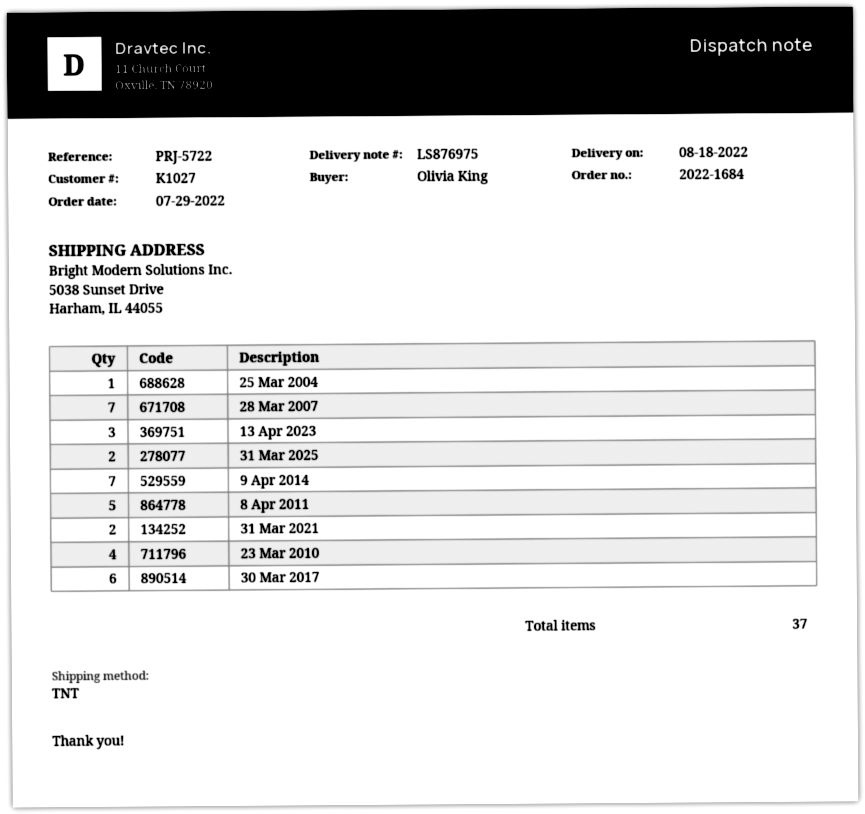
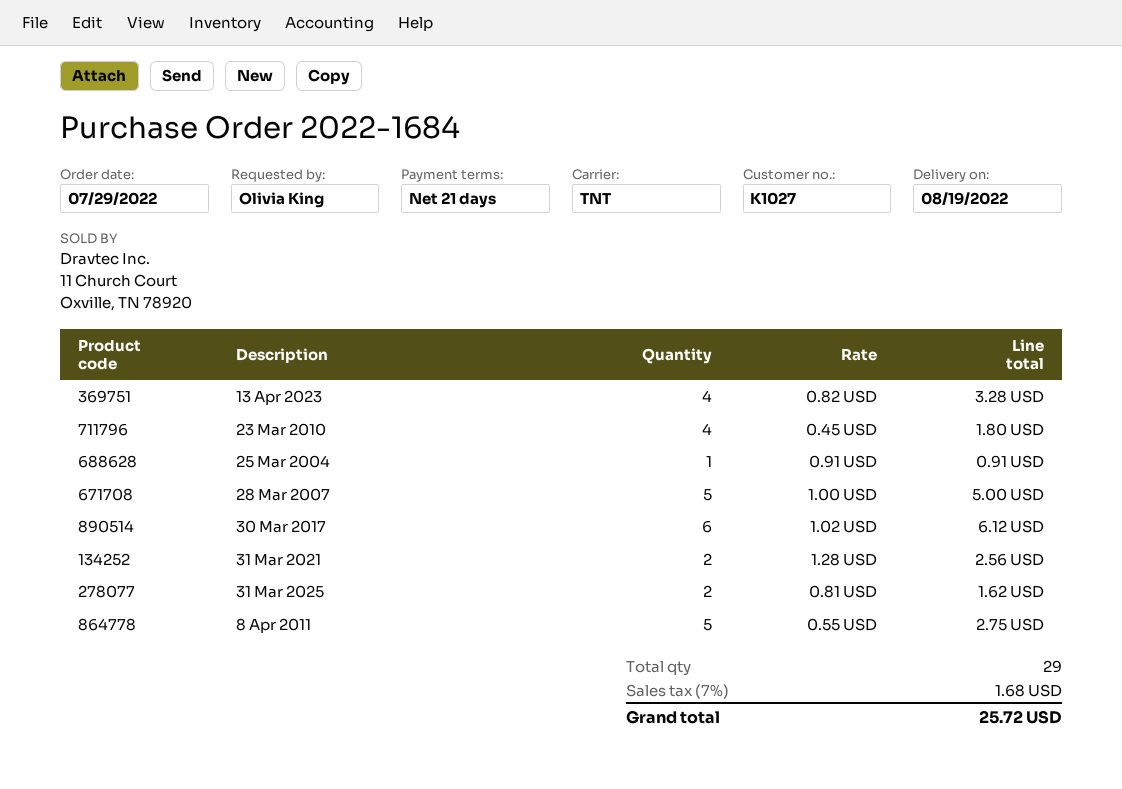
delivery date: 2022-08-18 -> 2022-08-19
28 Mar 2007: 7 -> 5
13 Apr 2023: 3 -> 4
9 Apr 2014: 7 -> none
total quantity: 37 -> 29

